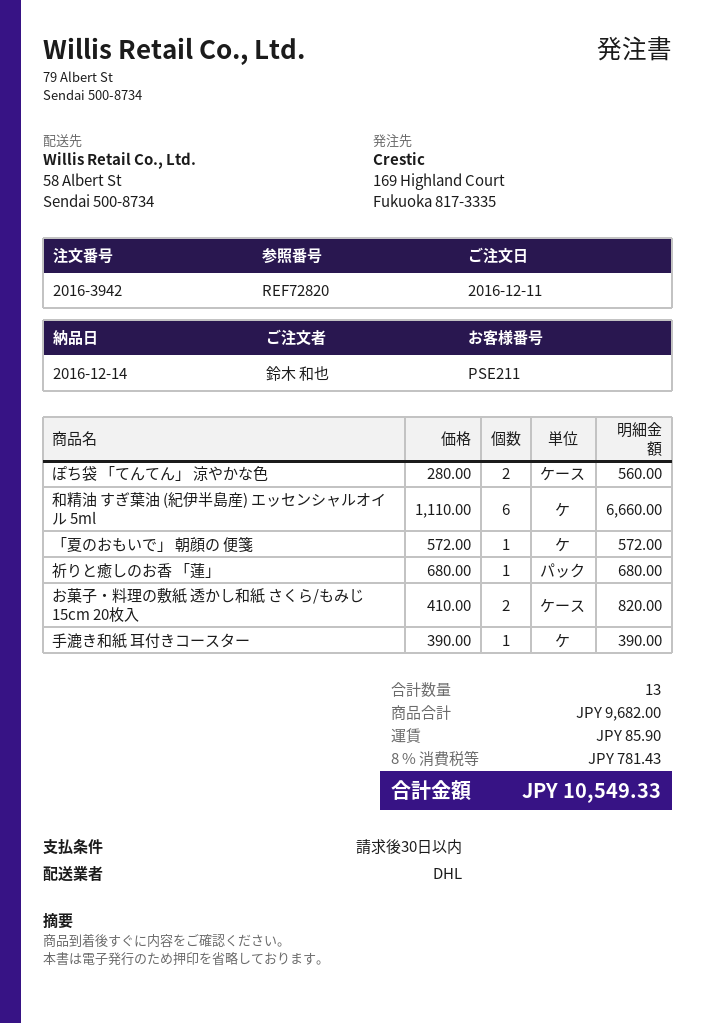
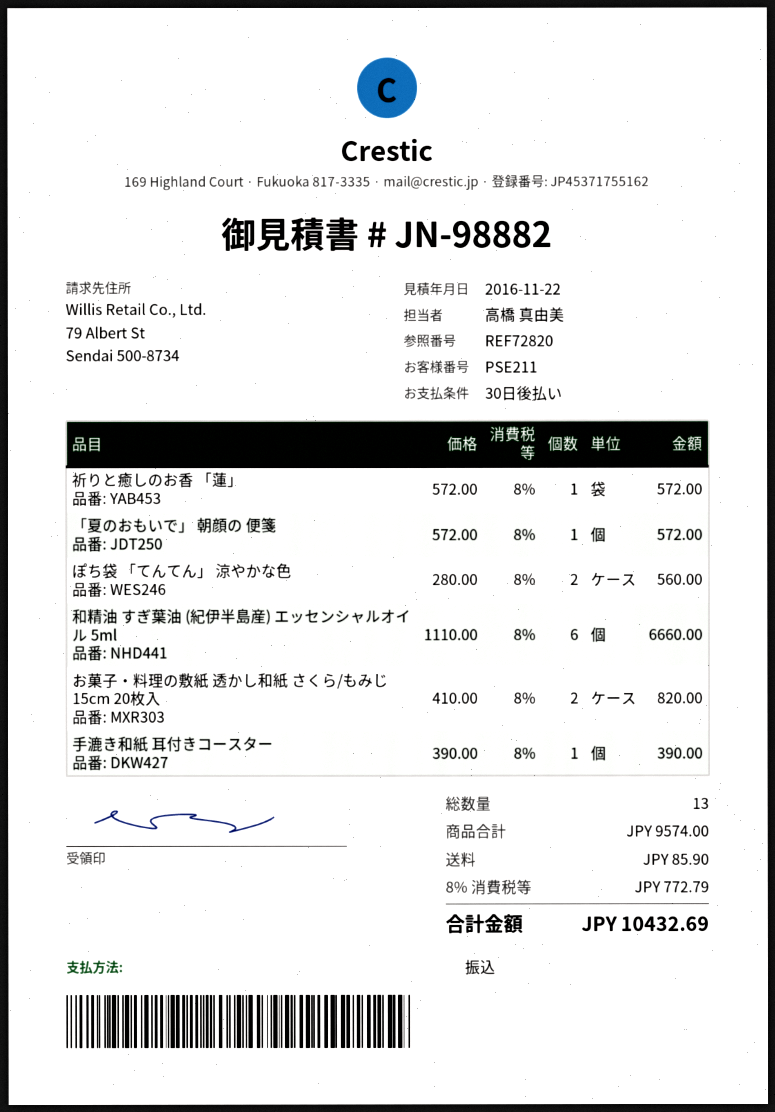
祈りと癒しのお香 「蓮」: 1 x 680.00 = 680.00 -> 1 x 572.00 = 572.00
subtotal: 9682.00 -> 9574.00
tax: 8% = 781.43 -> 8% = 772.79
total: 10549.33 -> 10432.69

